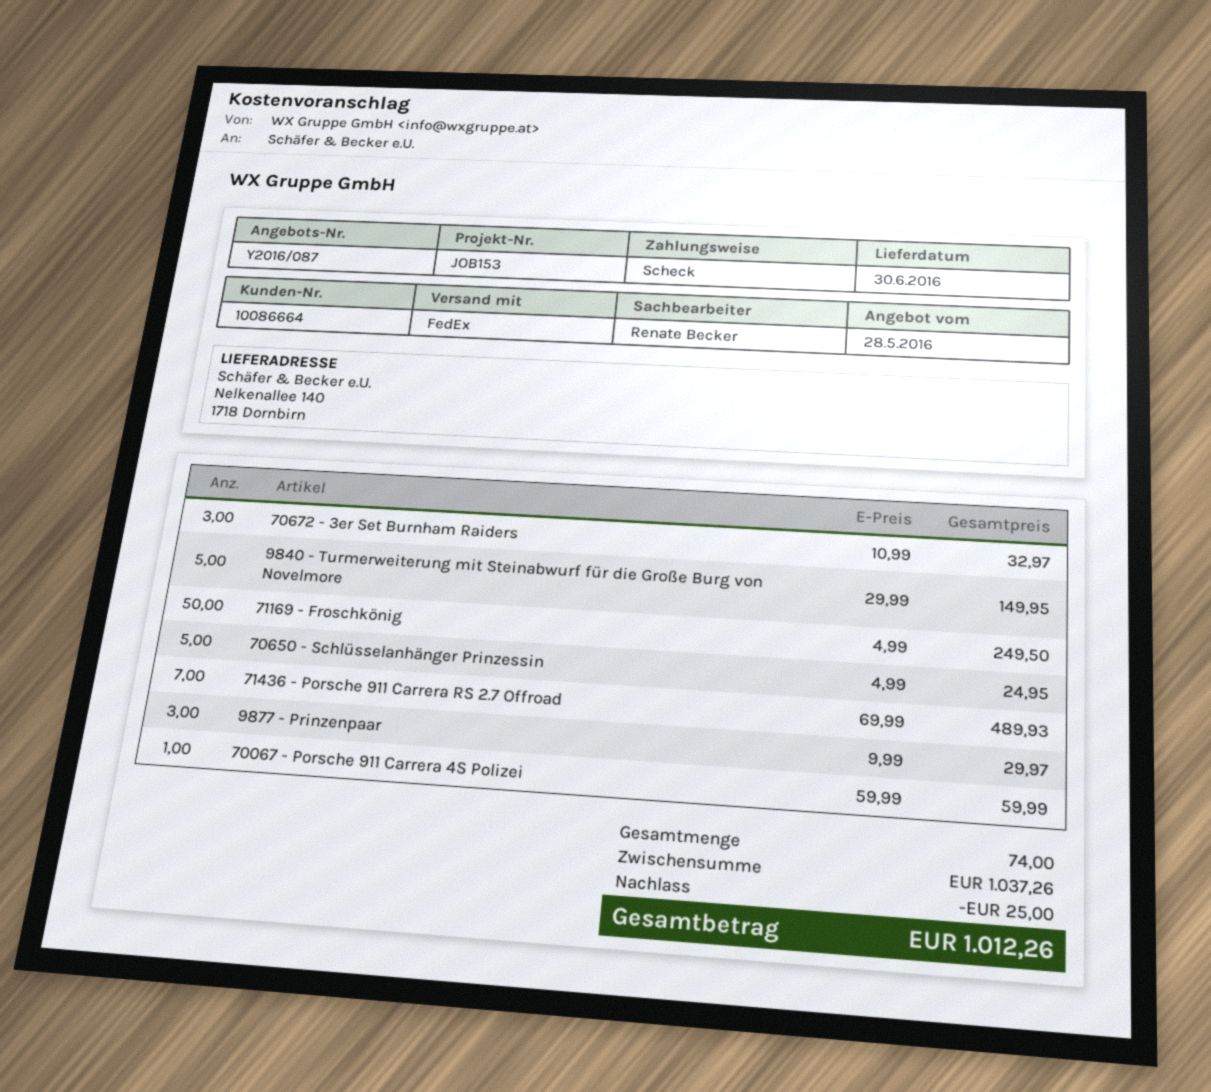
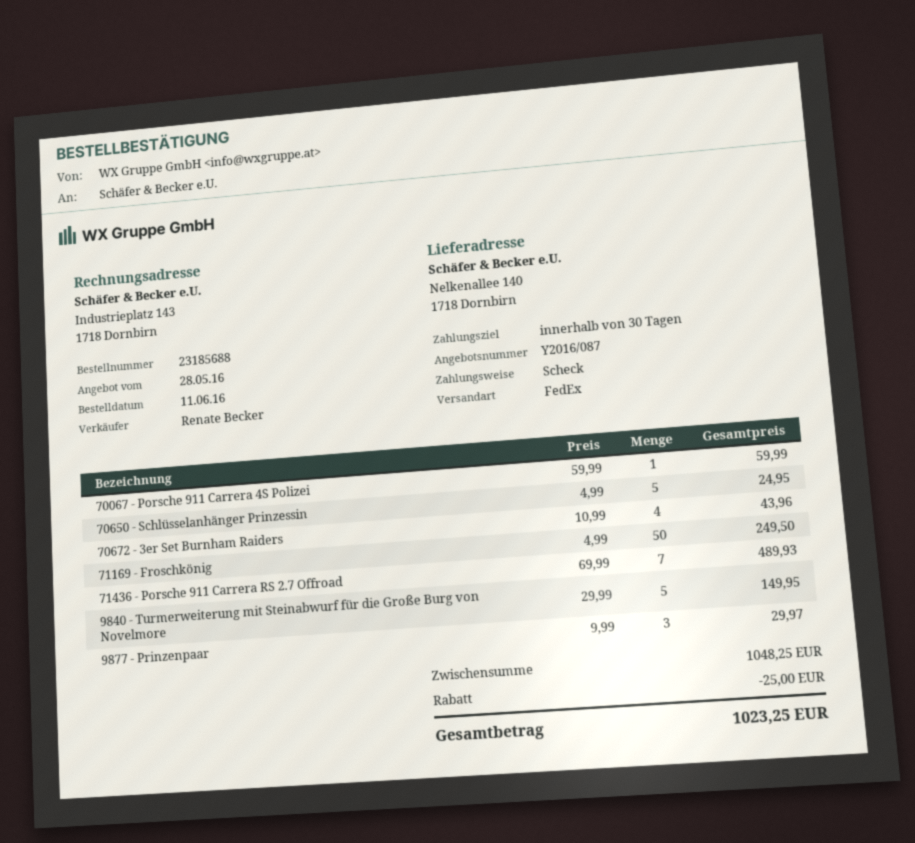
70672 - 3er Set Burnham Raiders: 3 x 10.99 = 32.97 -> 4 x 10.99 = 43.96
subtotal: 1037.26 -> 1048.25
total: 1012.26 -> 1023.25

